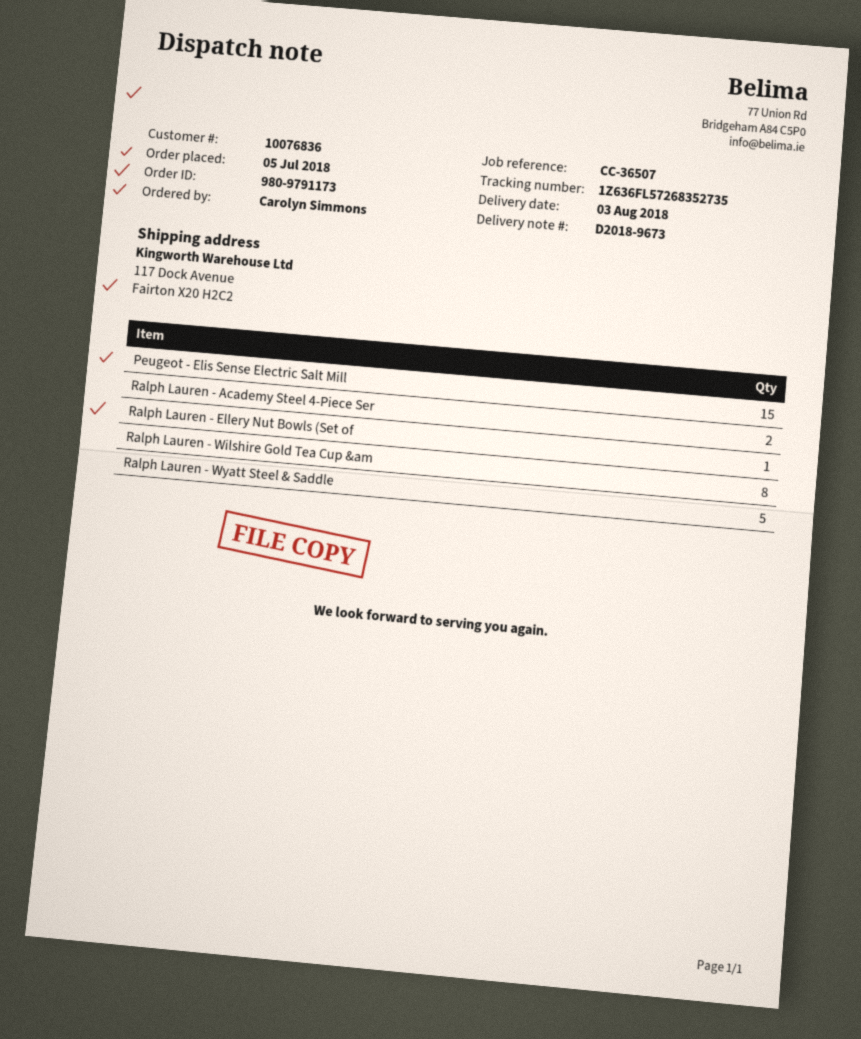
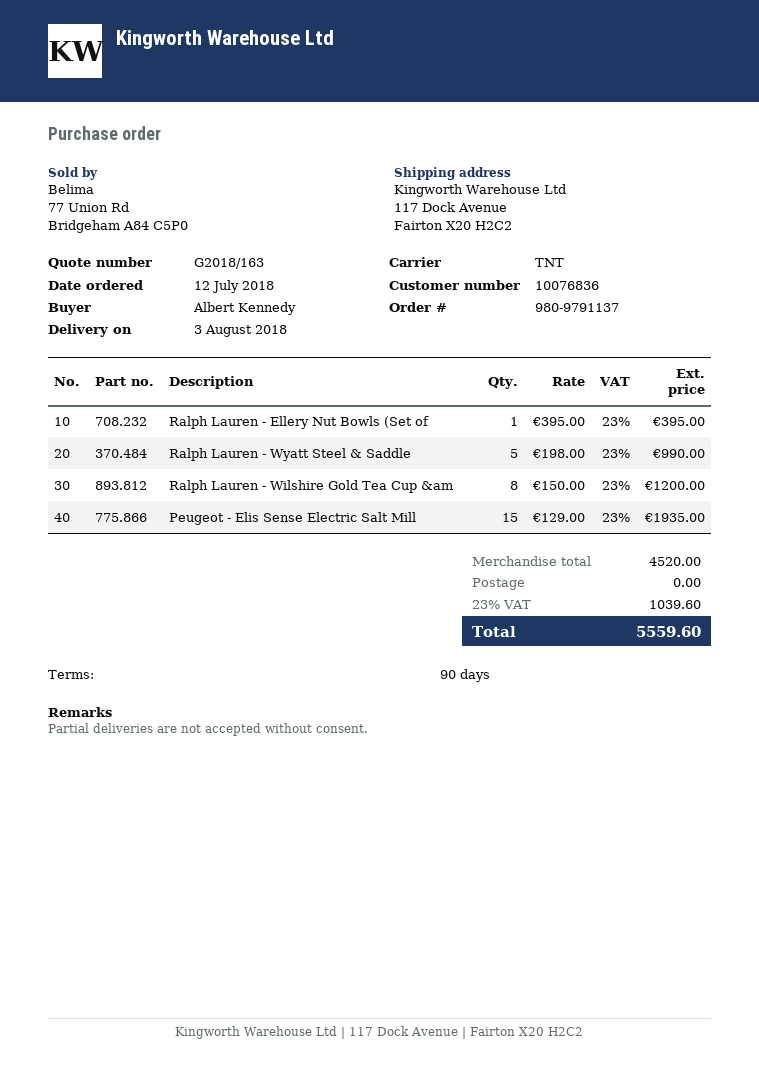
order number: 980-9791173 -> 980-9791137
order date: 2018-07-05 -> 2018-07-12
ordered by: Carolyn Simmons -> Albert Kennedy
Ralph Lauren - Academy Steel 4-Piece Ser: 2 -> none

